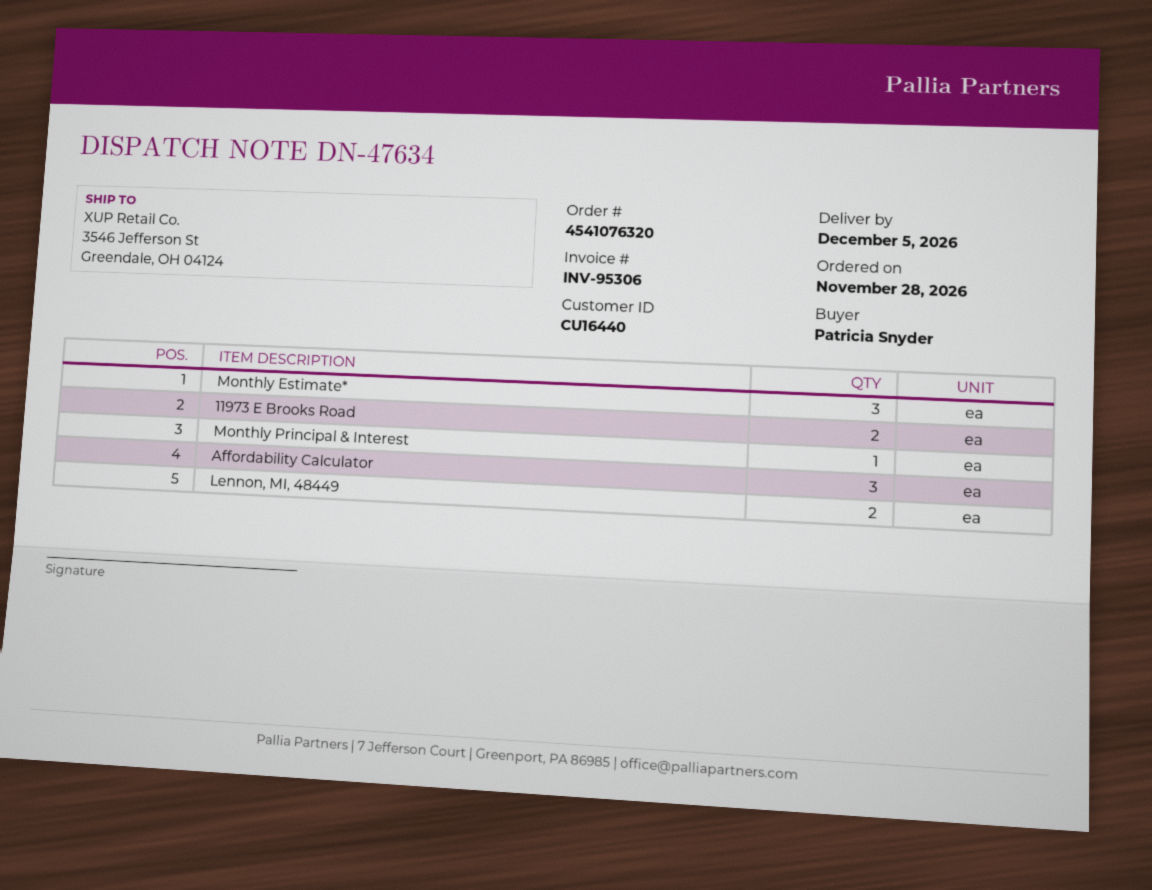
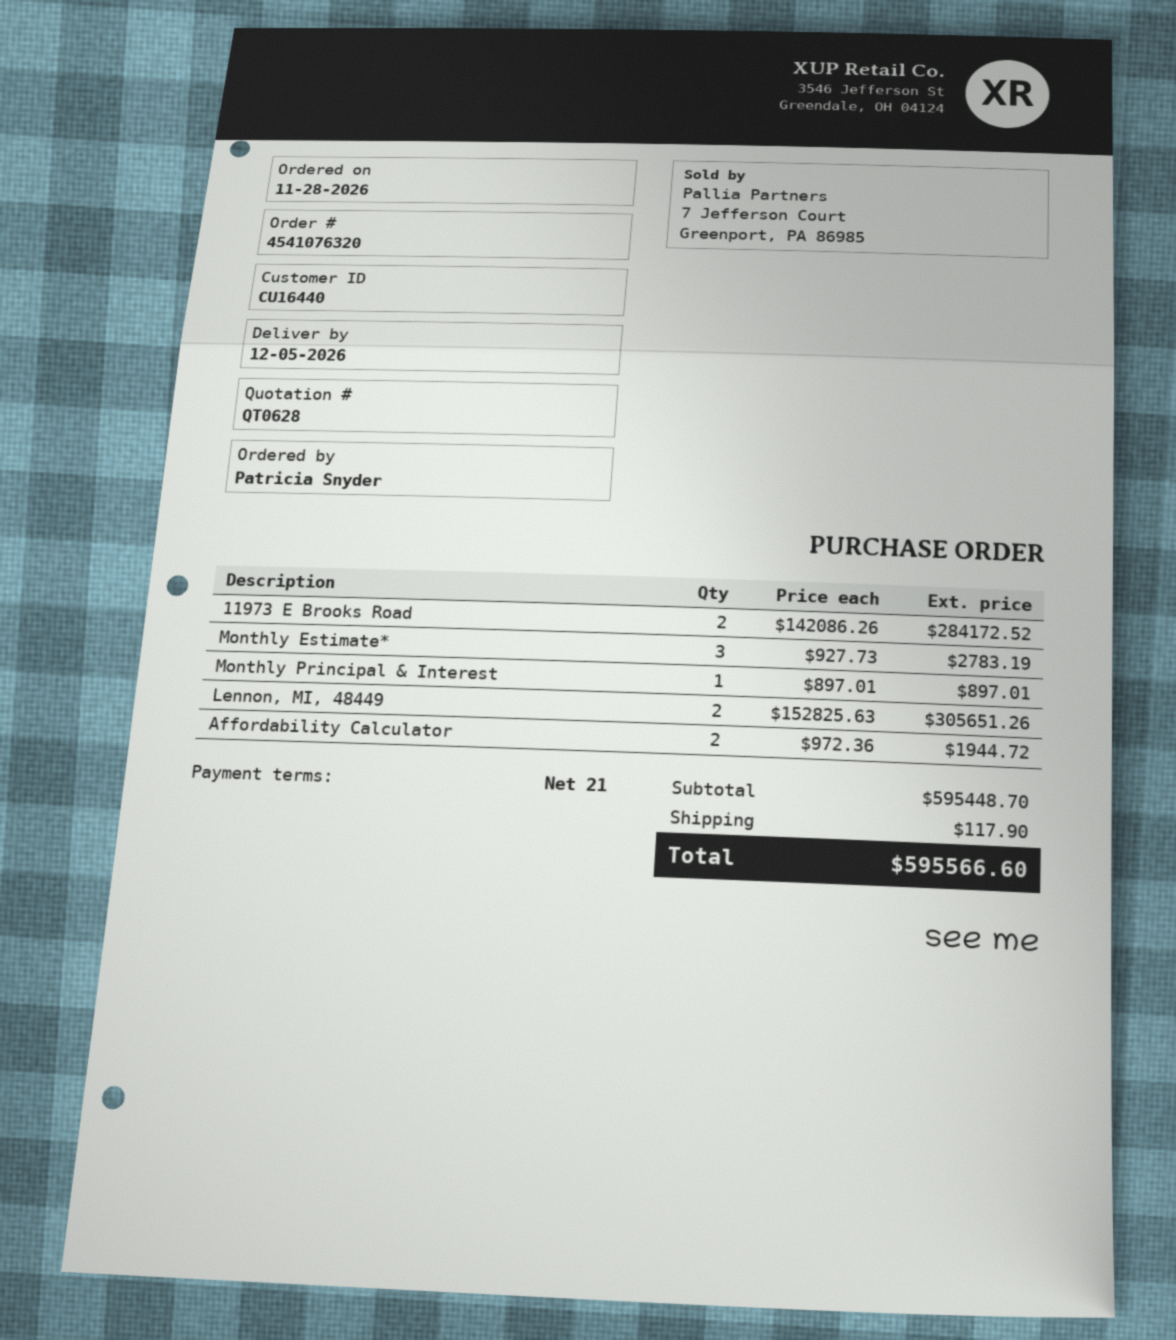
Affordability Calculator: 3 -> 2

